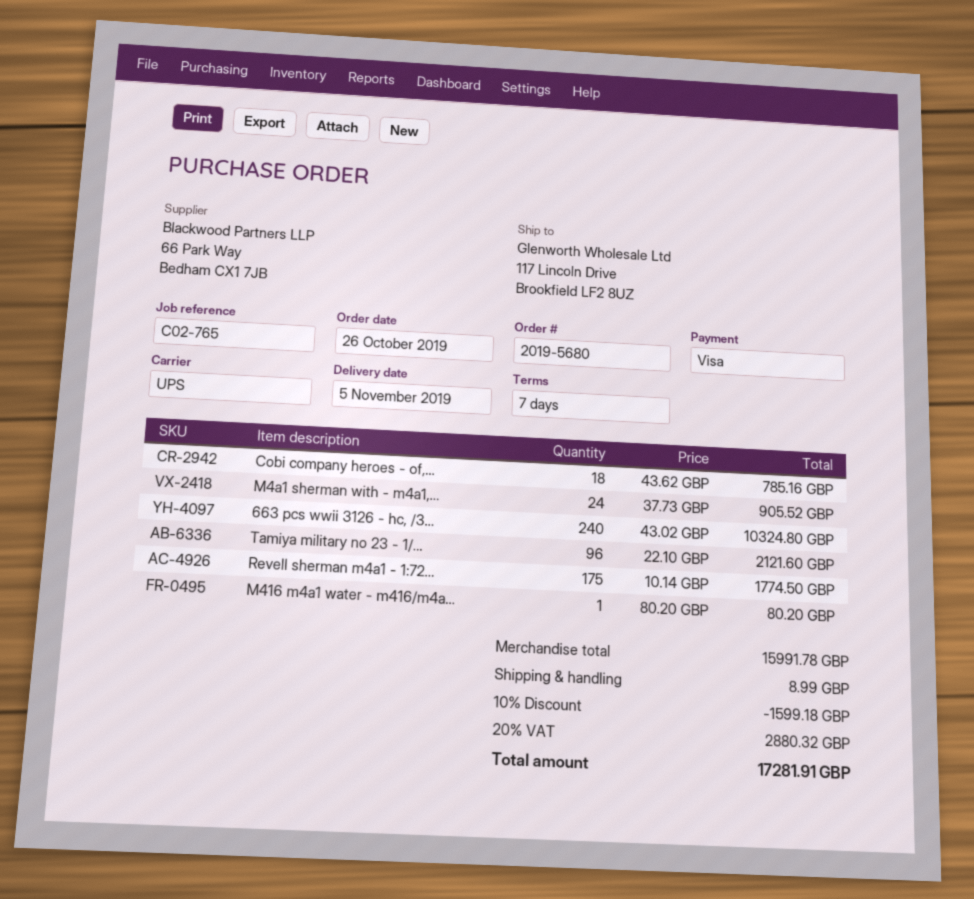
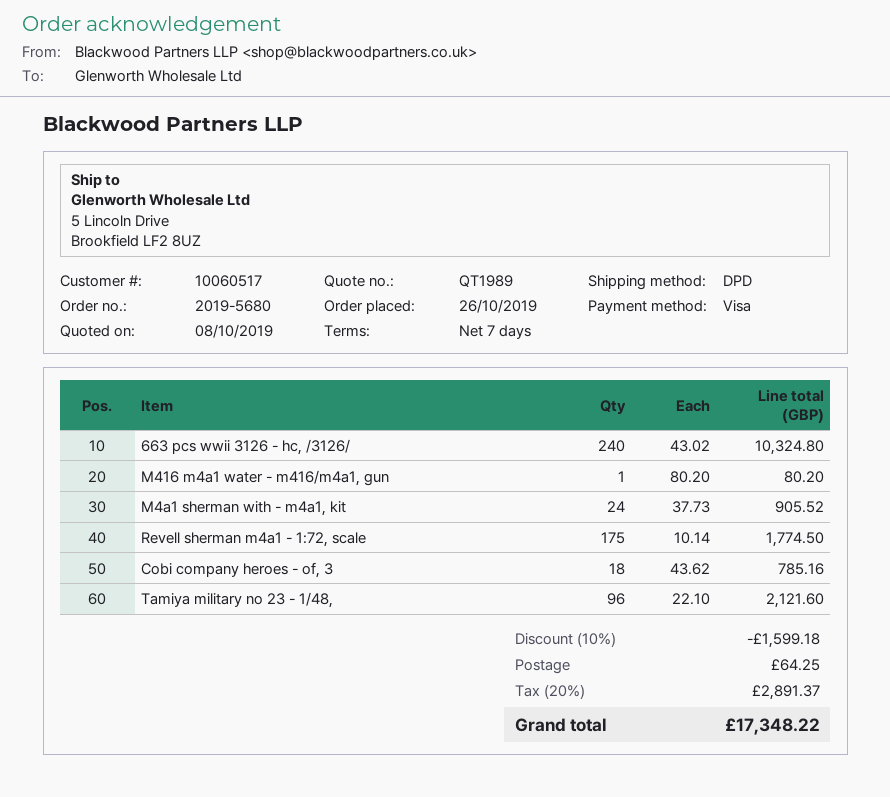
shipping method: UPS -> DPD
ship to: 117 Lincoln Drive, Brookfield LF2 8UZ -> 5 Lincoln Drive, Brookfield LF2 8UZ
shipping: 8.99 -> 64.25
tax: 20% = 2880.32 -> 20% = 2891.37
total: 17281.91 -> 17348.22

